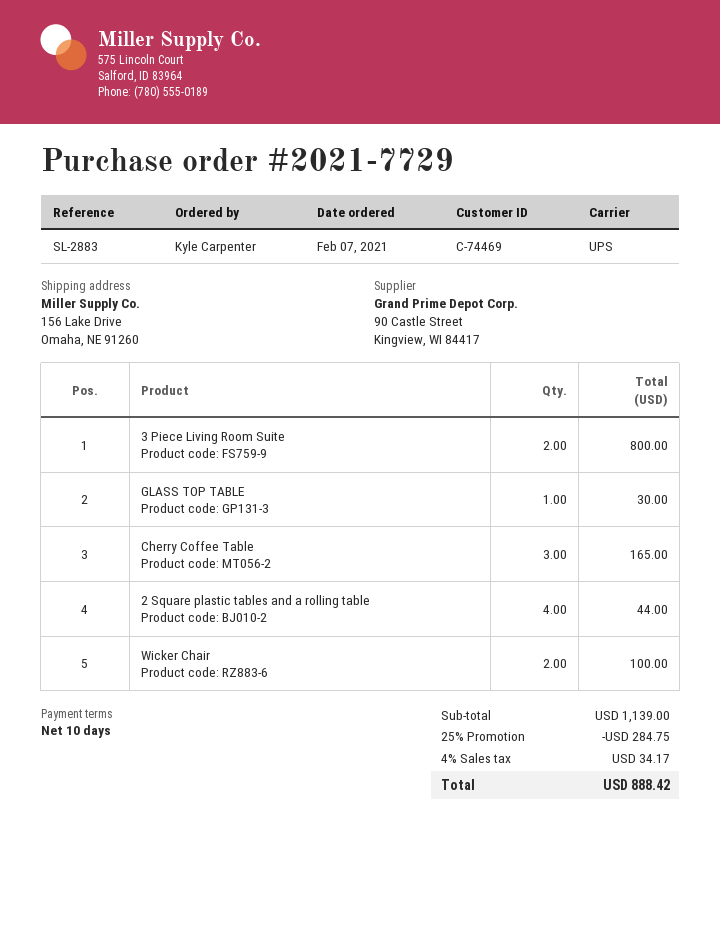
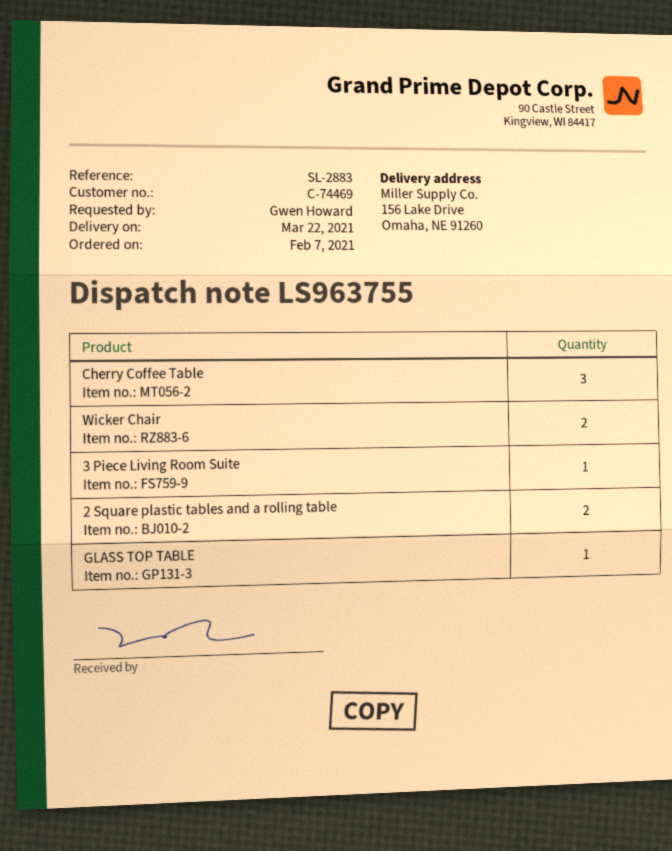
ordered by: Kyle Carpenter -> Gwen Howard
3 Piece Living Room Suite: 2 -> 1
2 Square plastic tables and a rolling table: 4 -> 2

